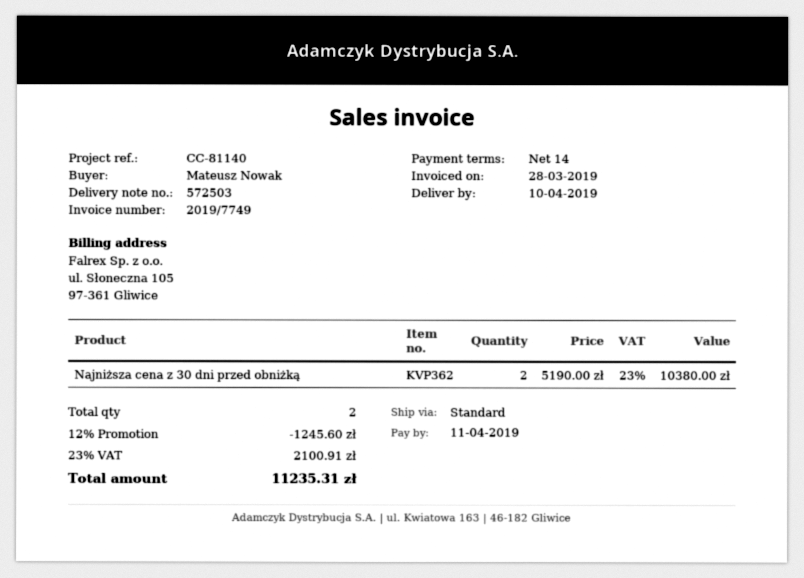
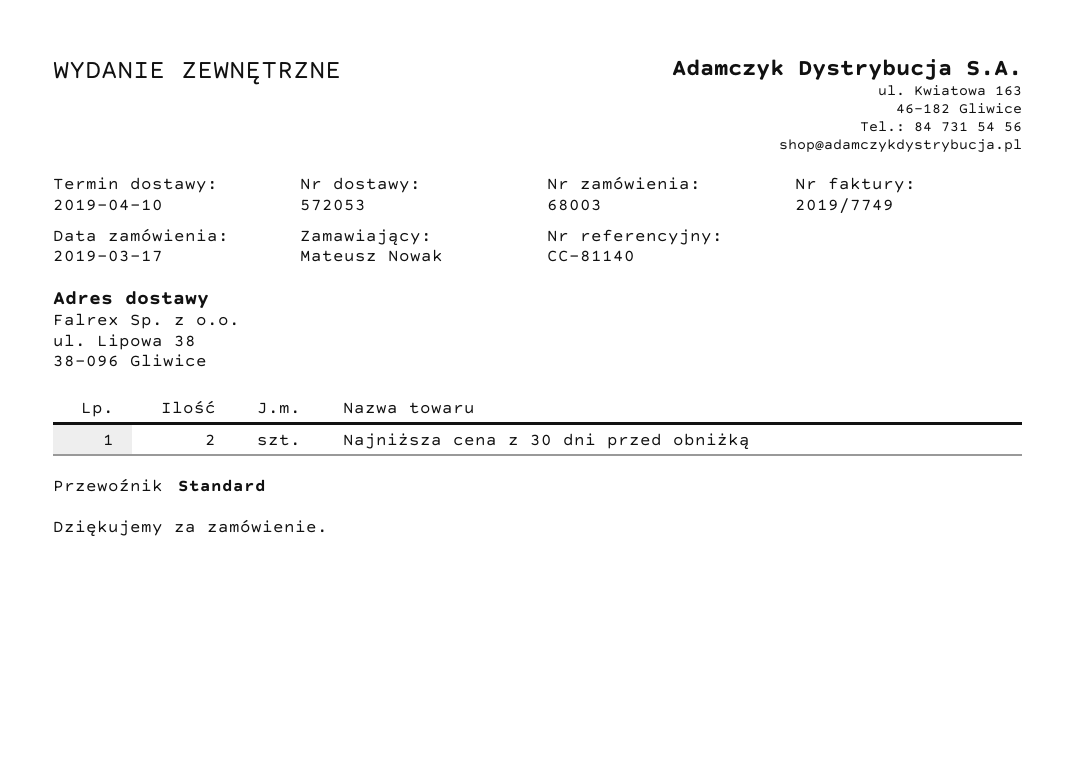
delivery note number: 572503 -> 572053

